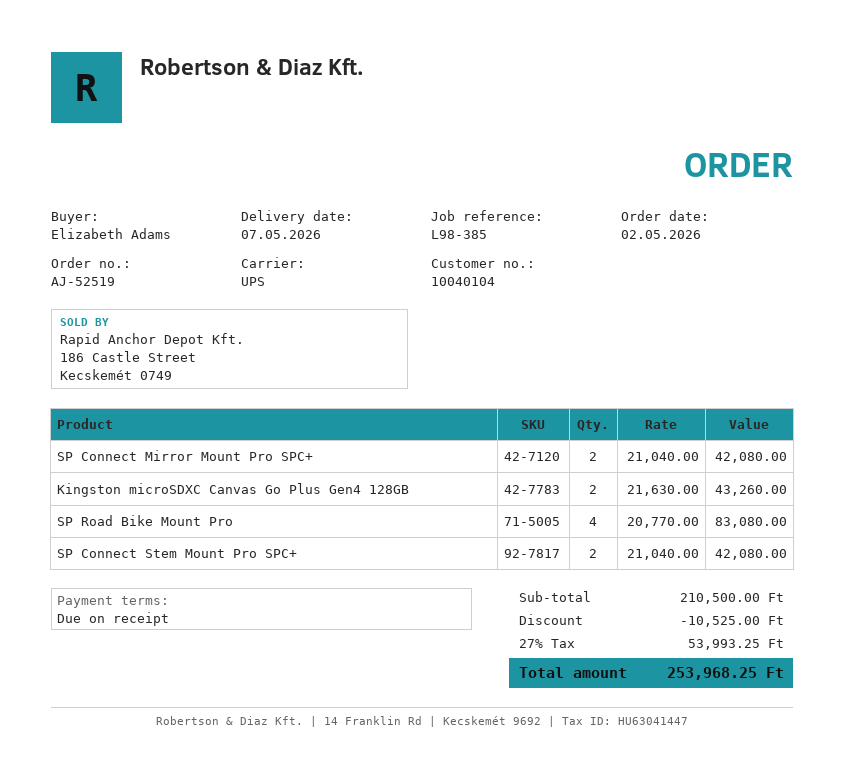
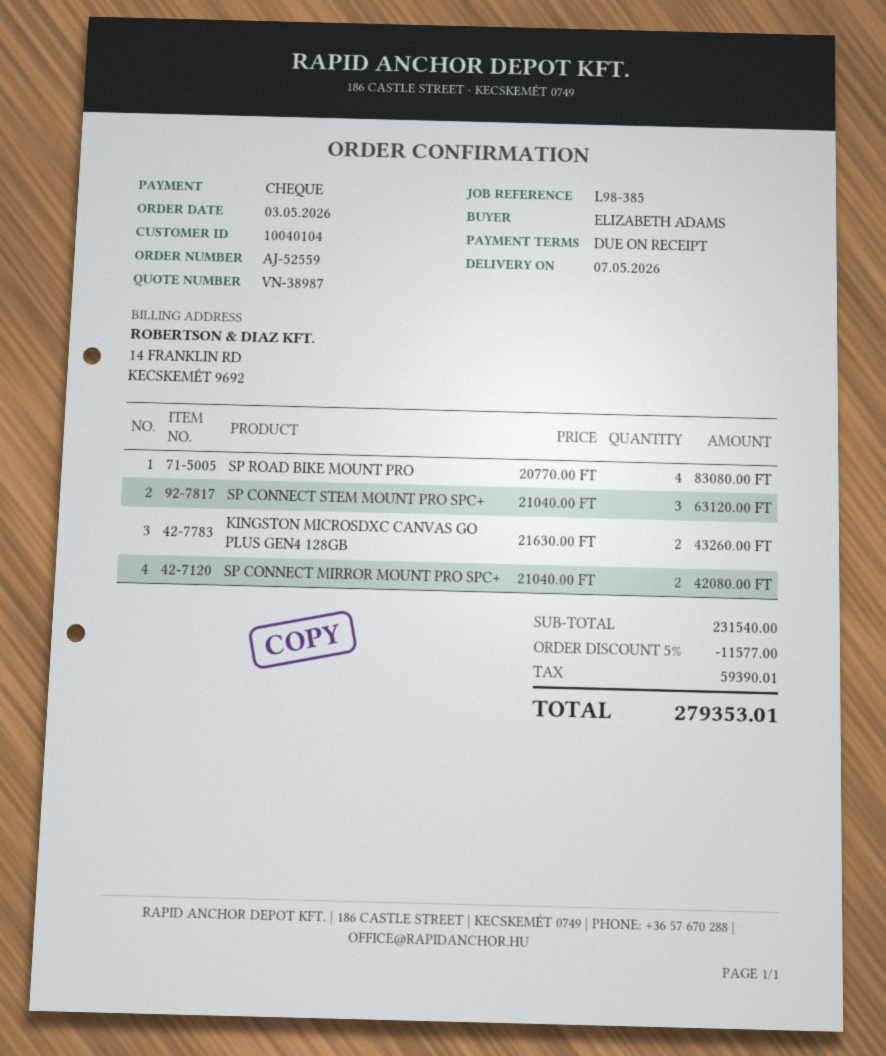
order number: AJ-52519 -> AJ-52559
order date: 2026-05-02 -> 2026-05-03
SP Connect Stem Mount Pro SPC+: 2 x 21040.00 = 42080.00 -> 3 x 21040.00 = 63120.00
subtotal: 210500.00 -> 231540.00
discount: 10525.00 -> 11577.00
tax: 53993.25 -> 59390.01
total: 253968.25 -> 279353.01

